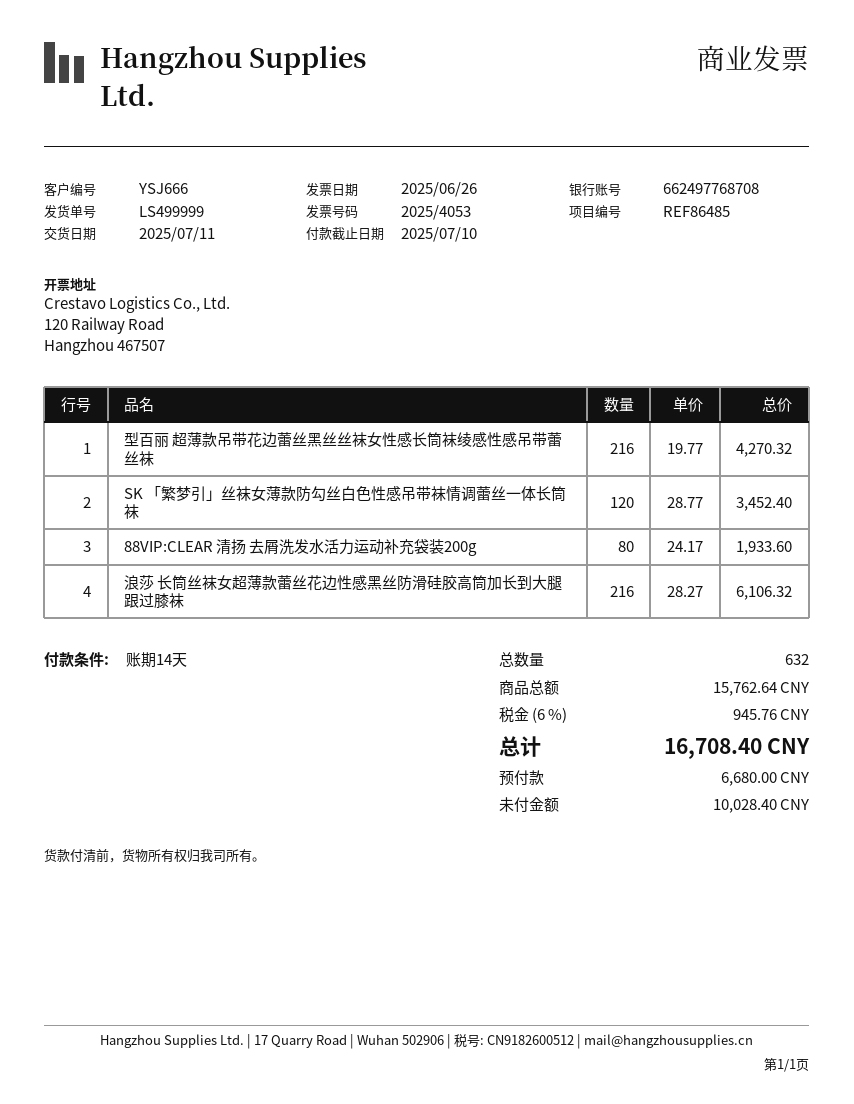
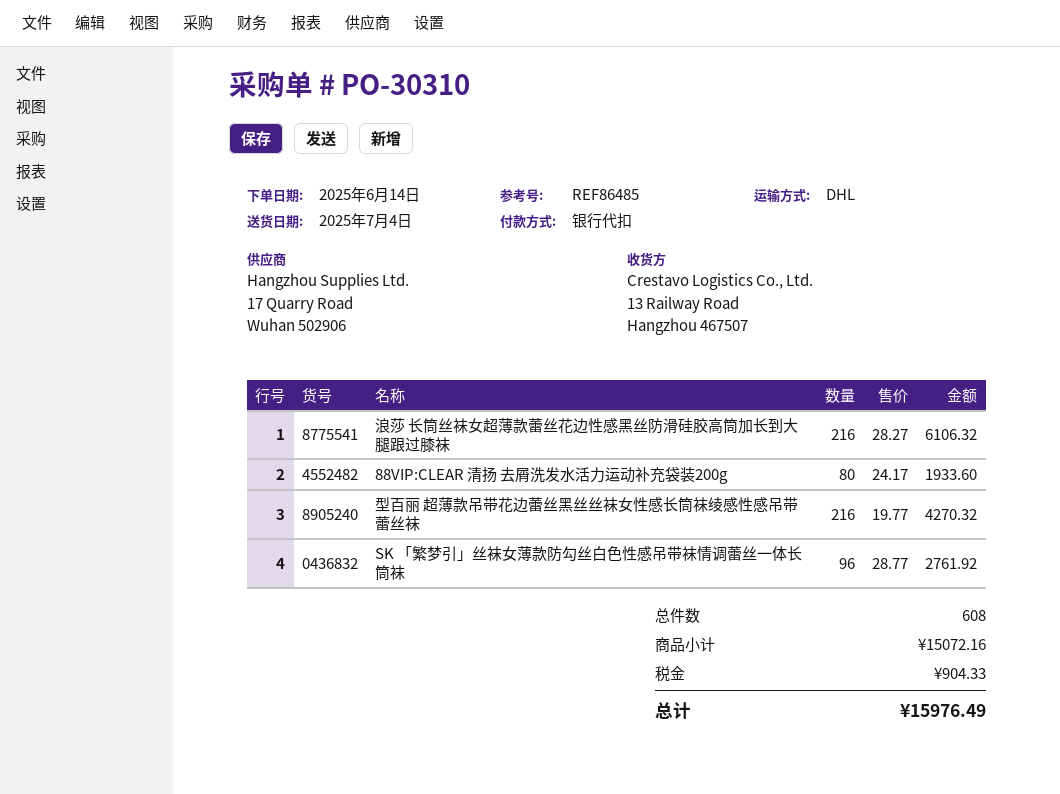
delivery date: 2025-07-11 -> 2025-07-04
SK 「繁梦引」丝袜女薄款防勾丝白色性感吊带袜情调蕾丝一体长筒袜: 120 x 28.77 = 3452.40 -> 96 x 28.77 = 2761.92
total quantity: 632 -> 608
subtotal: 15762.64 -> 15072.16
tax: 945.76 -> 904.33
total: 16708.40 -> 15976.49

